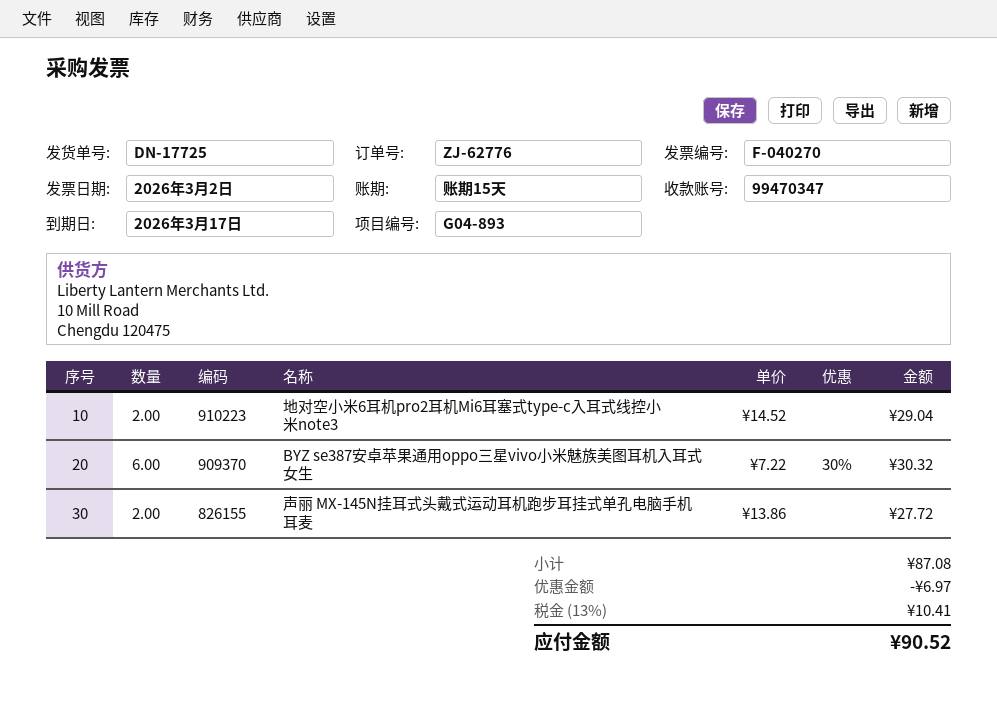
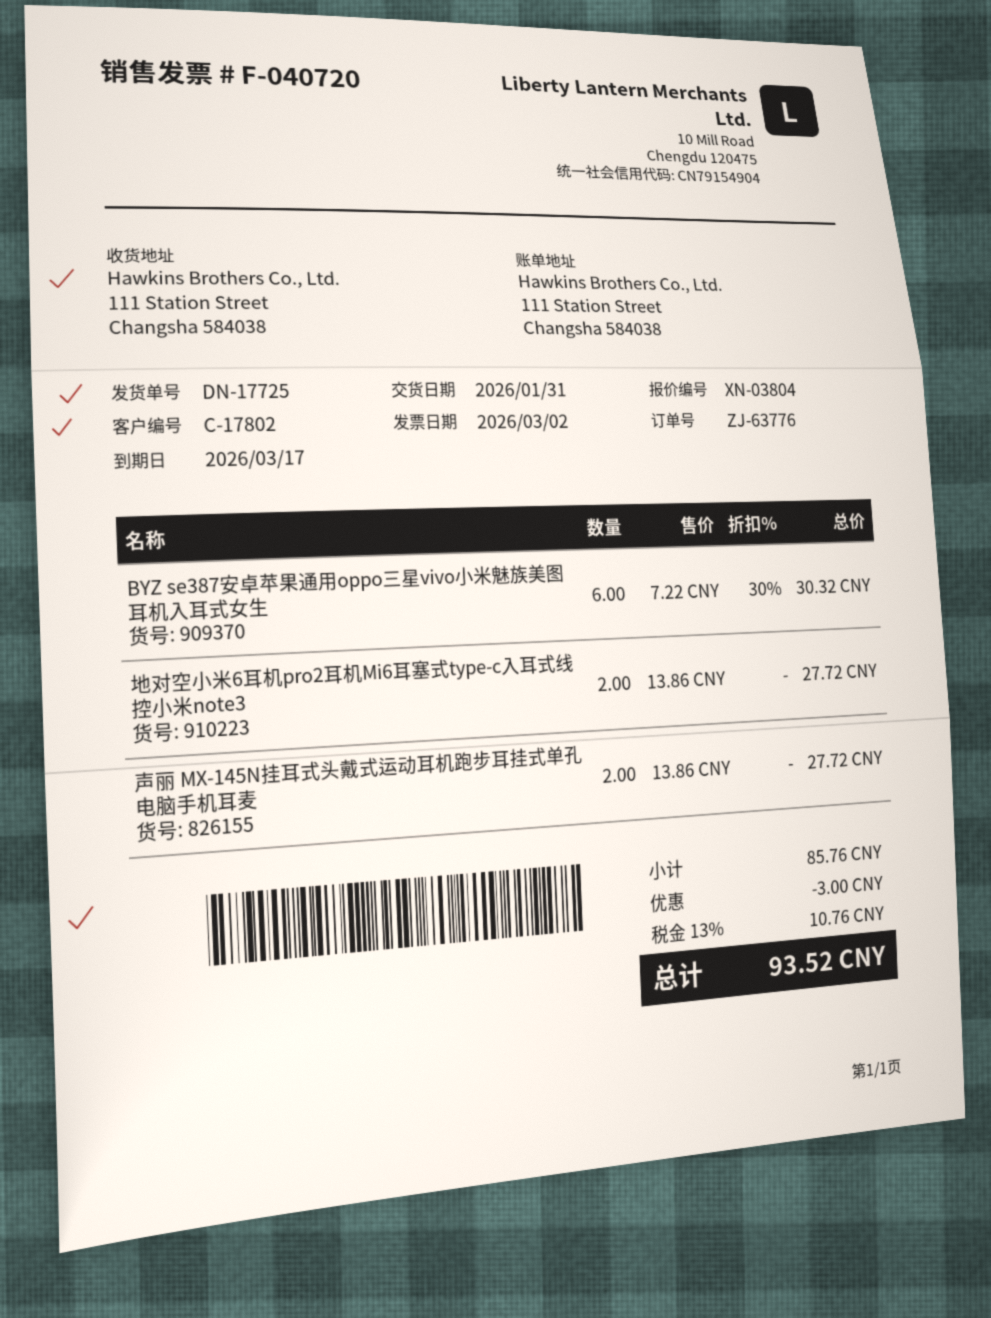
order number: ZJ-62776 -> ZJ-63776
invoice number: F-040270 -> F-040720
地对空小米6耳机pro2耳机Mi6耳塞式type-c入耳式线控小米note3: 2 x 14.52 = 29.04 -> 2 x 13.86 = 27.72
subtotal: 87.08 -> 85.76
discount: 6.97 -> 3.00
tax: 13% = 10.41 -> 13% = 10.76
total: 90.52 -> 93.52

